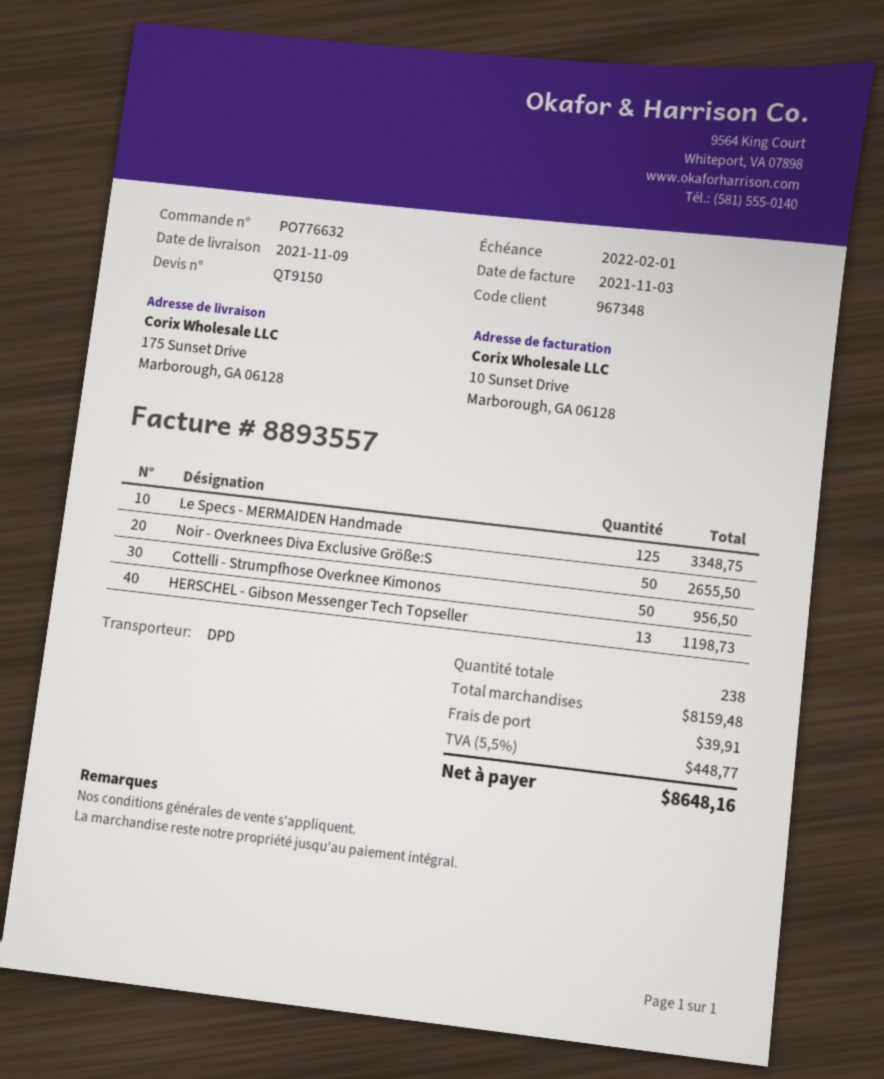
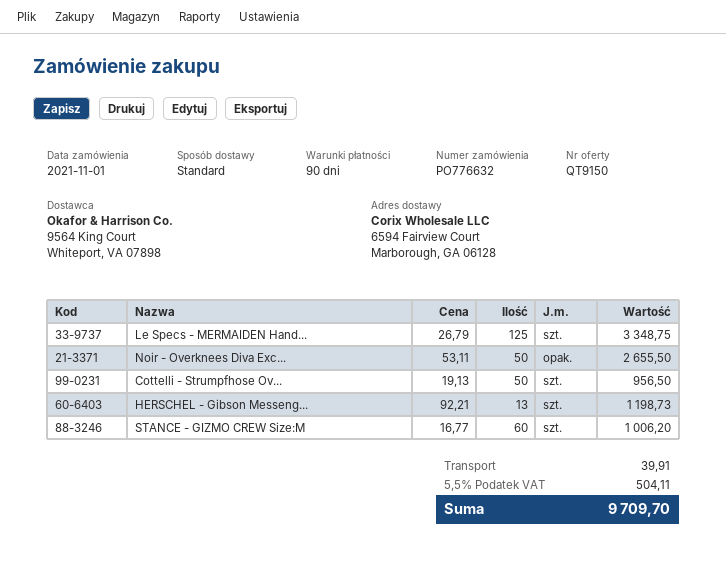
shipping method: DPD -> standard
ship to: 175 Sunset Drive, Marborough, GA 06128 -> 6594 Fairview Court, Marborough, GA 06128
STANCE - GIZMO CREW Size:M: none -> 60 for 1006.20
tax: 5.5% = 448.77 -> 5.5% = 504.11
total: 8648.16 -> 9709.70

